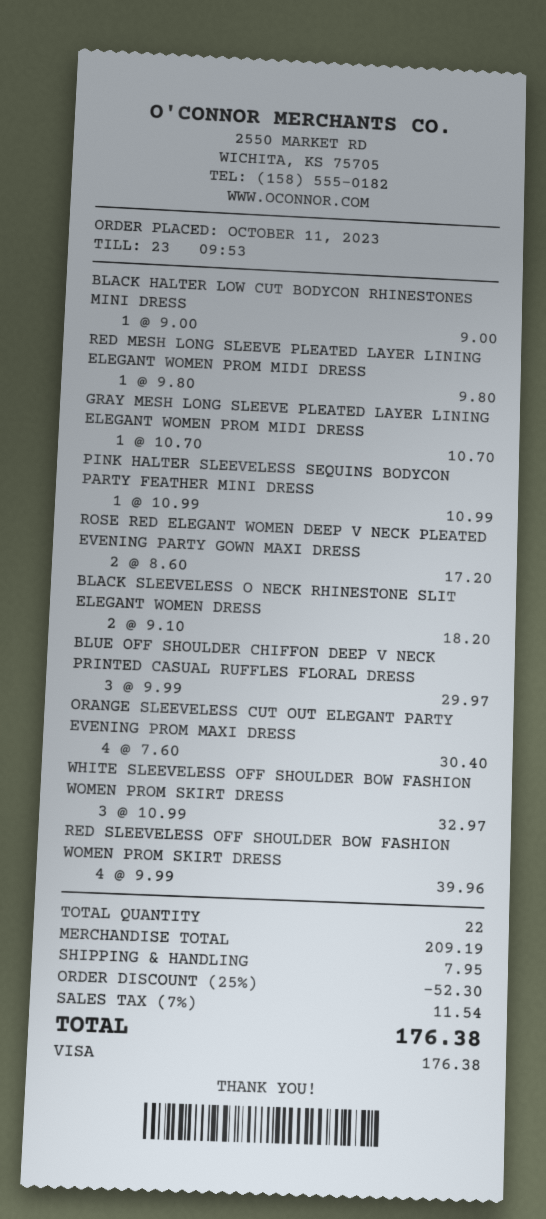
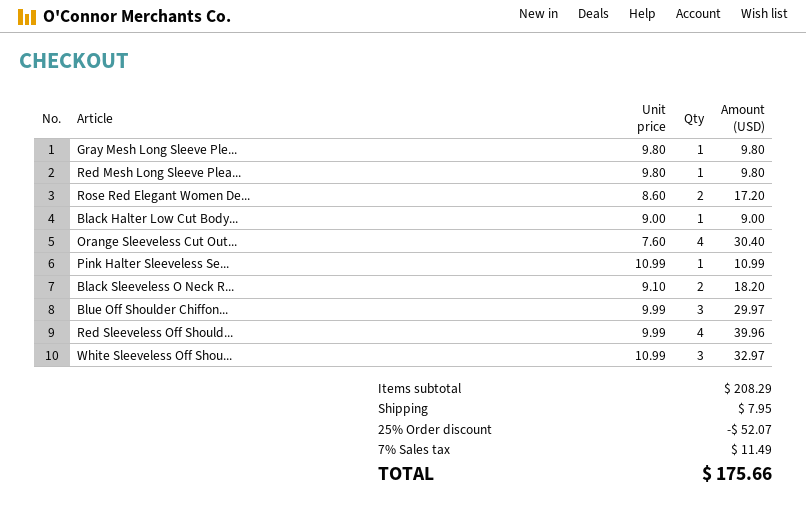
GRAY MESH LONG SLEEVE PLEATED LAYER LINING ELEGANT WOMEN PROM MIDI DRESS: 1 x 10.70 = 10.70 -> 1 x 9.80 = 9.80
subtotal: 209.19 -> 208.29
discount: 25% = 52.30 -> 25% = 52.07
tax: 7% = 11.54 -> 7% = 11.49
total: 176.38 -> 175.66

